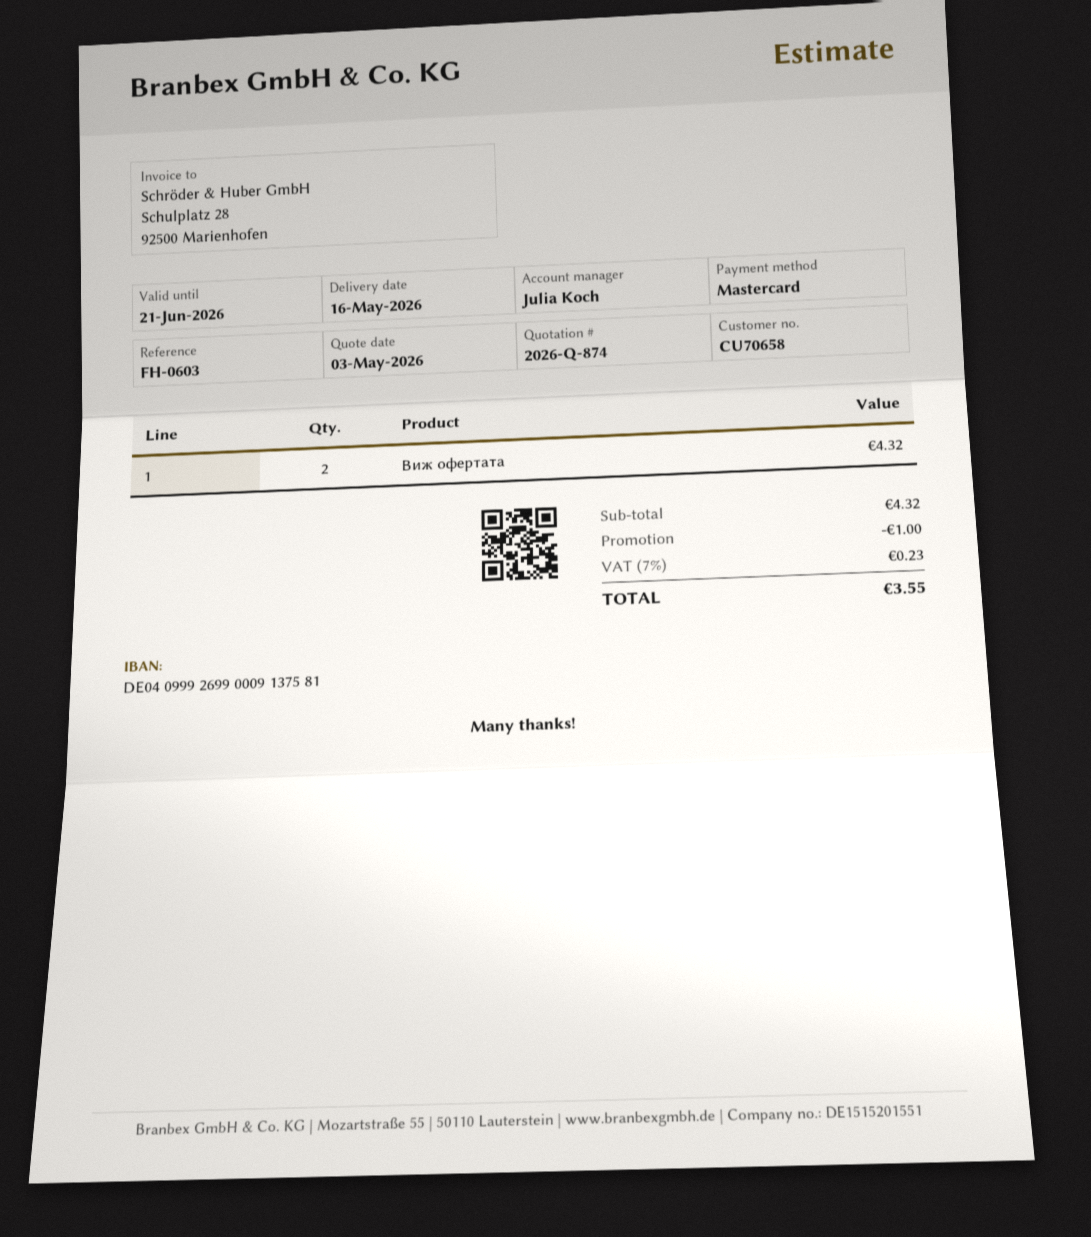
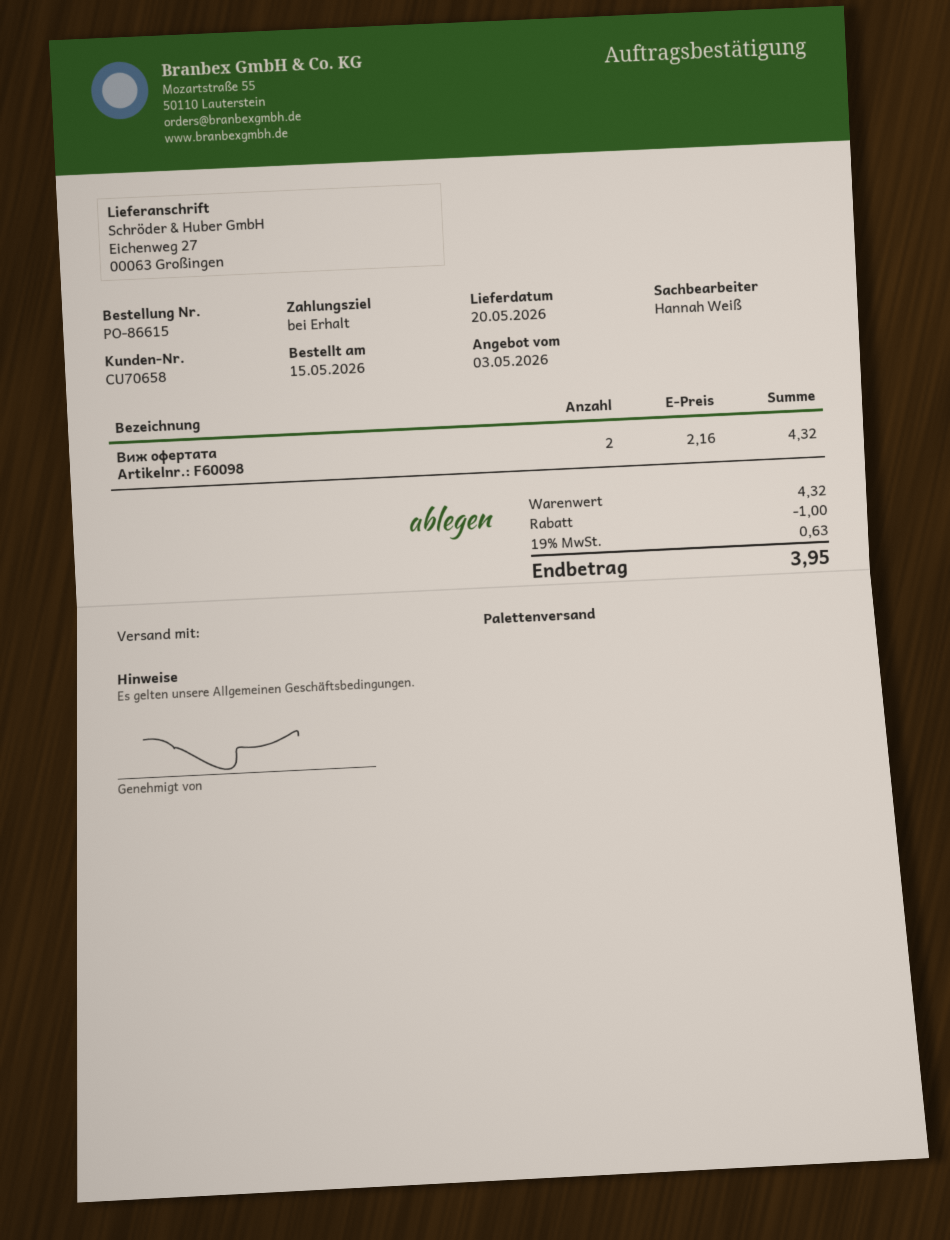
delivery date: 2026-05-16 -> 2026-05-20
sales rep: Julia Koch -> Hannah Weiß
tax: 7% = 0.23 -> 19% = 0.63
total: 3.55 -> 3.95

